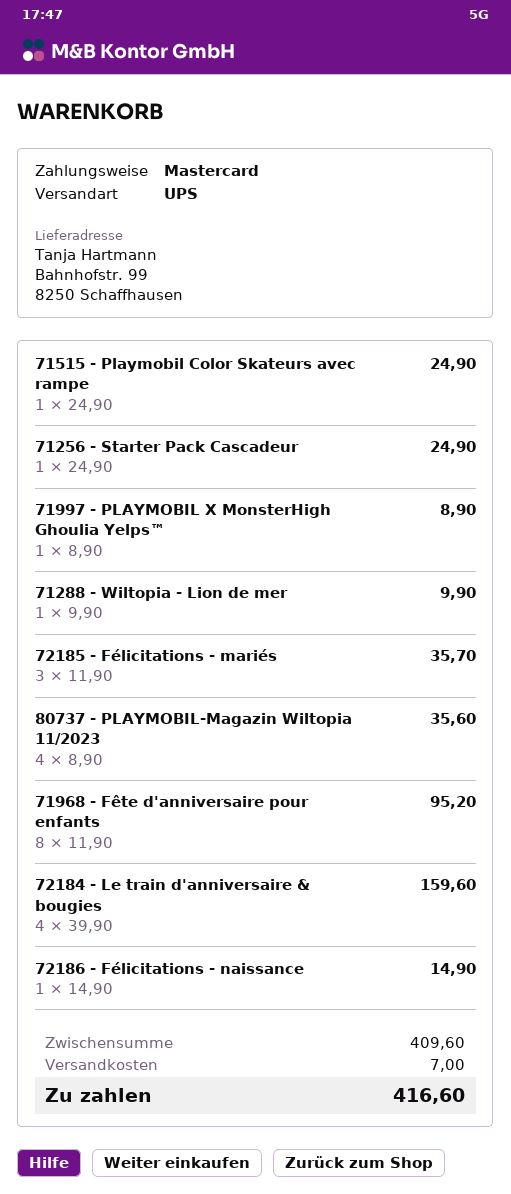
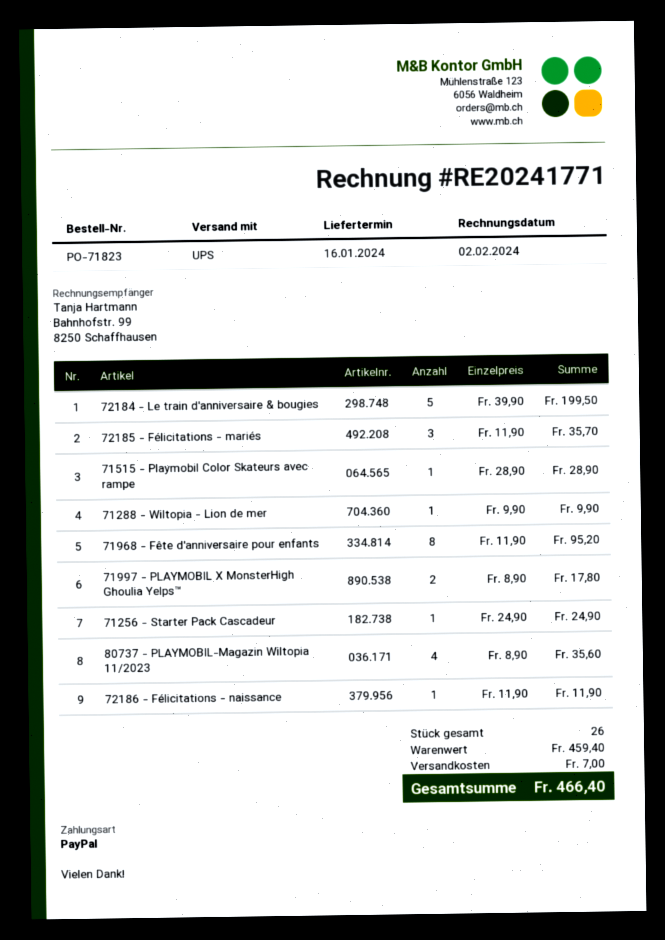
payment method: Mastercard -> PayPal
71515 - Playmobil Color Skateurs avec rampe: 1 x 24.90 = 24.90 -> 1 x 28.90 = 28.90
71997 - PLAYMOBIL X MonsterHigh Ghoulia Yelps™: 1 x 8.90 = 8.90 -> 2 x 8.90 = 17.80
72184 - Le train d'anniversaire & bougies: 4 x 39.90 = 159.60 -> 5 x 39.90 = 199.50
72186 - Félicitations - naissance: 1 x 14.90 = 14.90 -> 1 x 11.90 = 11.90
subtotal: 409.60 -> 459.40
total: 416.60 -> 466.40

